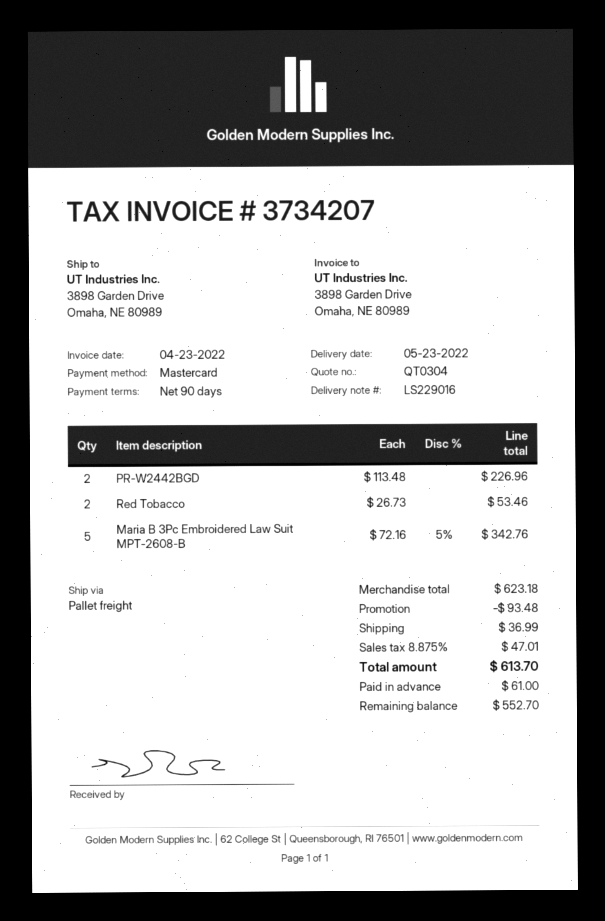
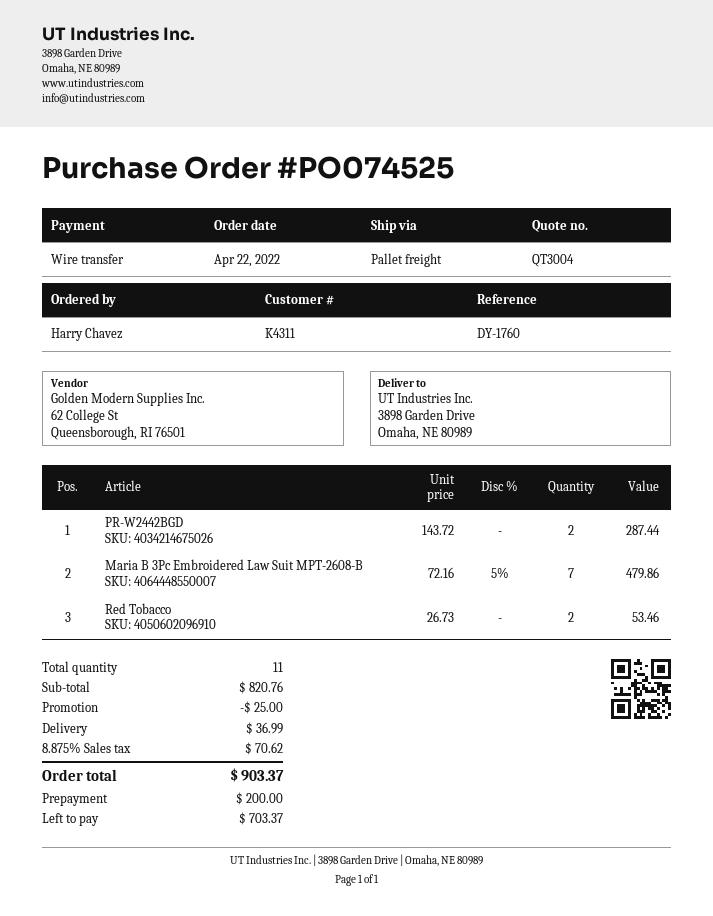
quote number: QT0304 -> QT3004
payment method: Mastercard -> bank transfer
PR-W2442BGD: 2 x 113.48 = 226.96 -> 2 x 143.72 = 287.44
Maria B 3Pc Embroidered Law Suit MPT-2608-B: 5 x 72.16 - 5% = 342.76 -> 7 x 72.16 - 5% = 479.86
subtotal: 623.18 -> 820.76
discount: 93.48 -> 25.00
tax: 8.875% = 47.01 -> 8.875% = 70.62
total: 613.70 -> 903.37
deposit: 61.00 -> 200.00
balance: 552.70 -> 703.37

